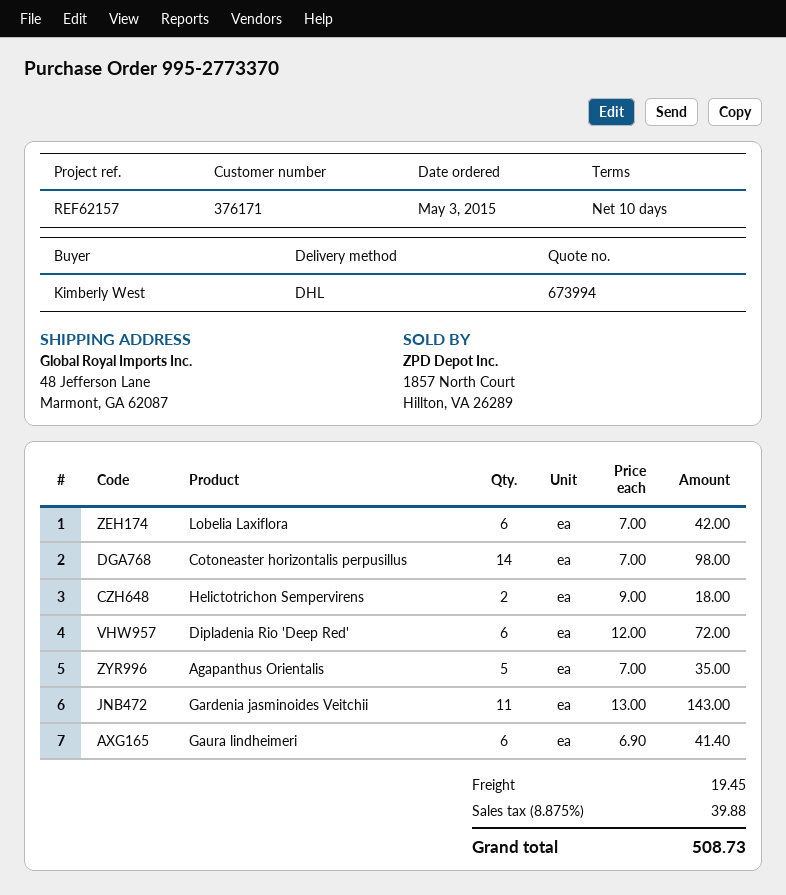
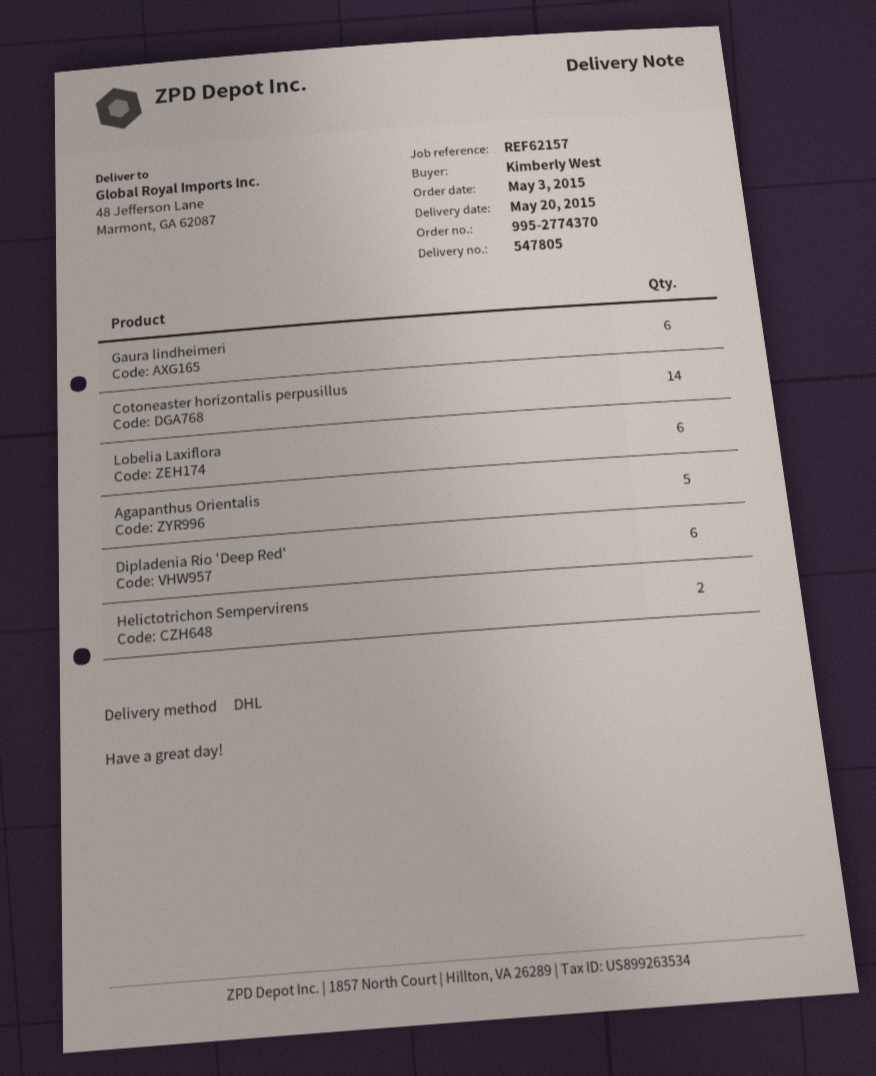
order number: 995-2773370 -> 995-2774370
Gardenia jasminoides Veitchii: 11 -> none

